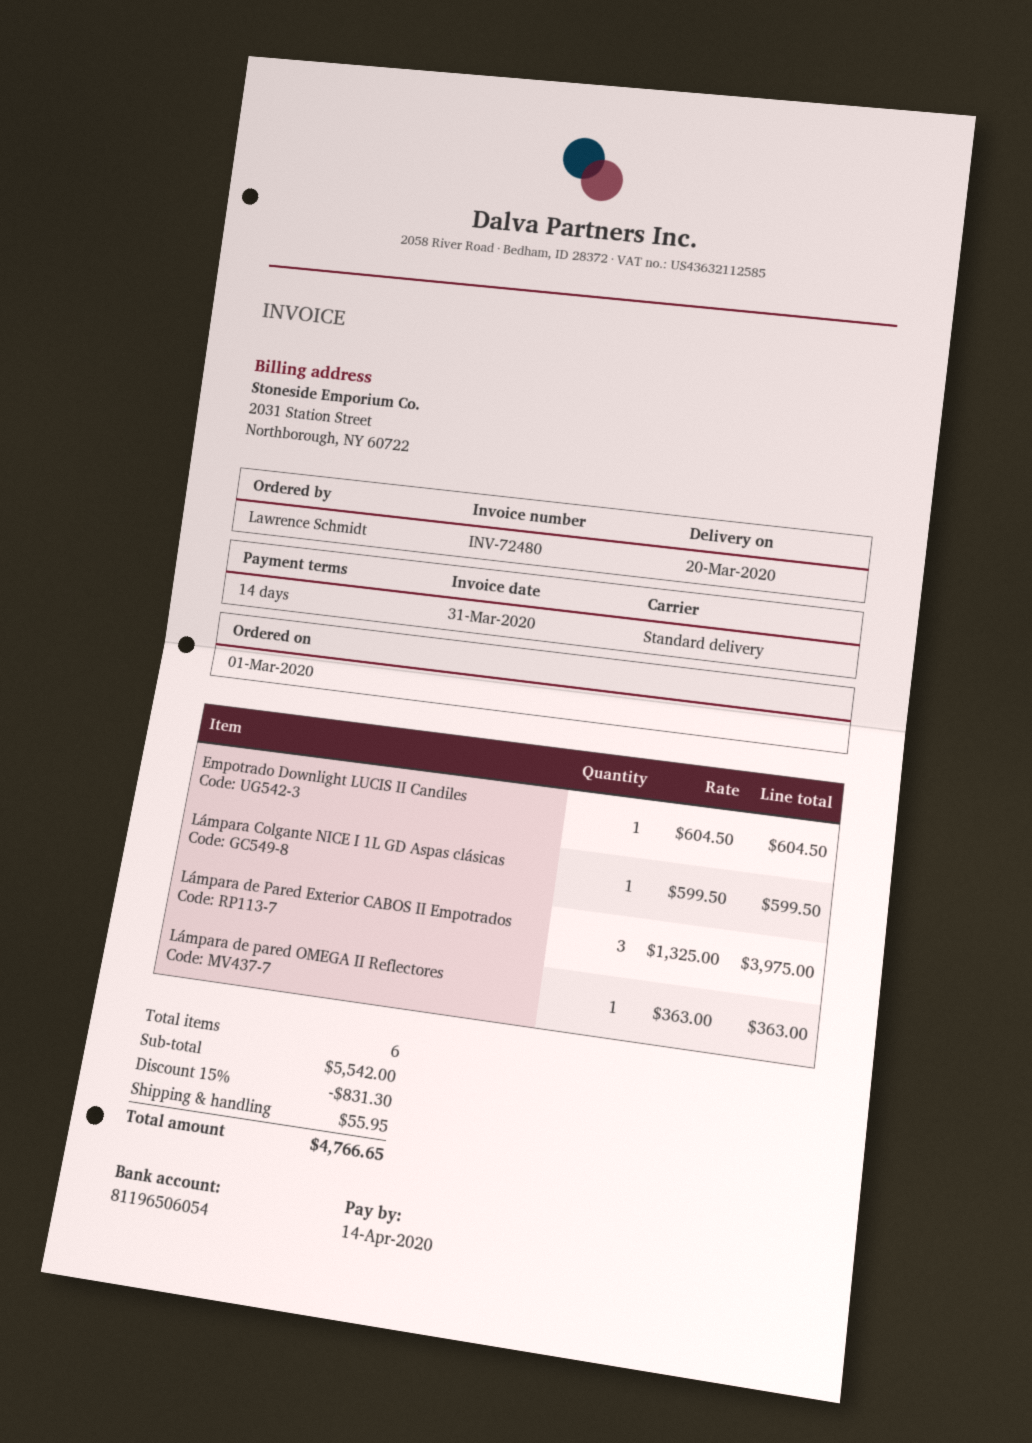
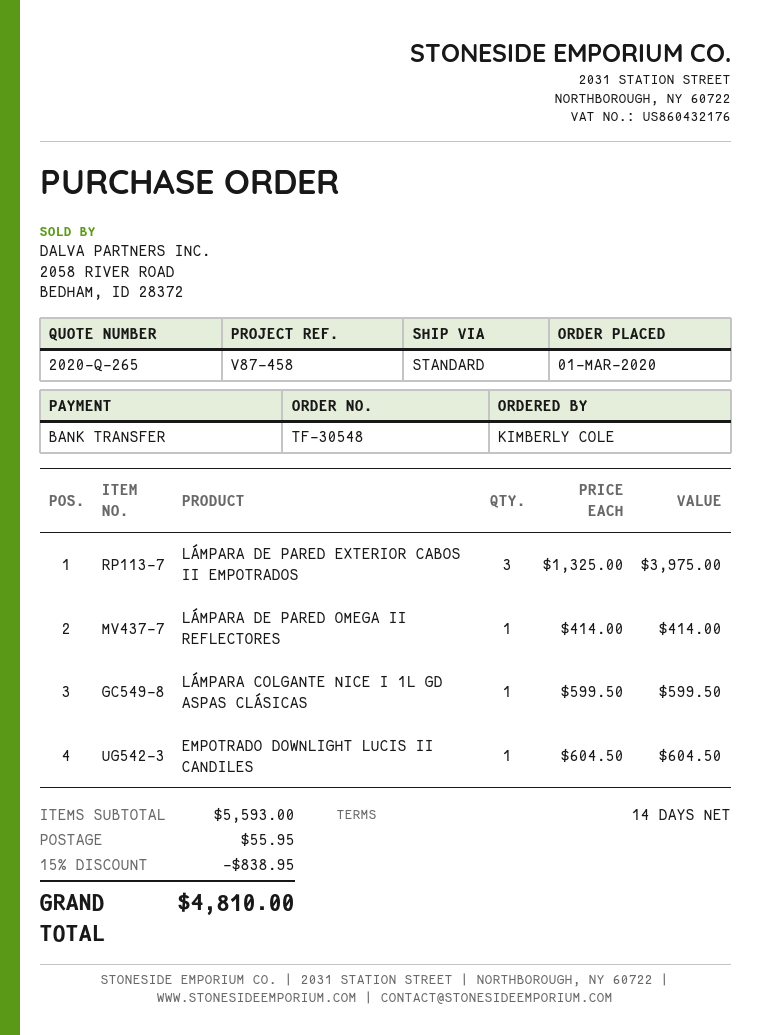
ordered by: Lawrence Schmidt -> KIMBERLY COLE
Lámpara de pared OMEGA II Reflectores: 1 x 363.00 = 363.00 -> 1 x 414.00 = 414.00
subtotal: 5542.00 -> 5593.00
discount: 15% = 831.30 -> 15% = 838.95
total: 4766.65 -> 4810.00

